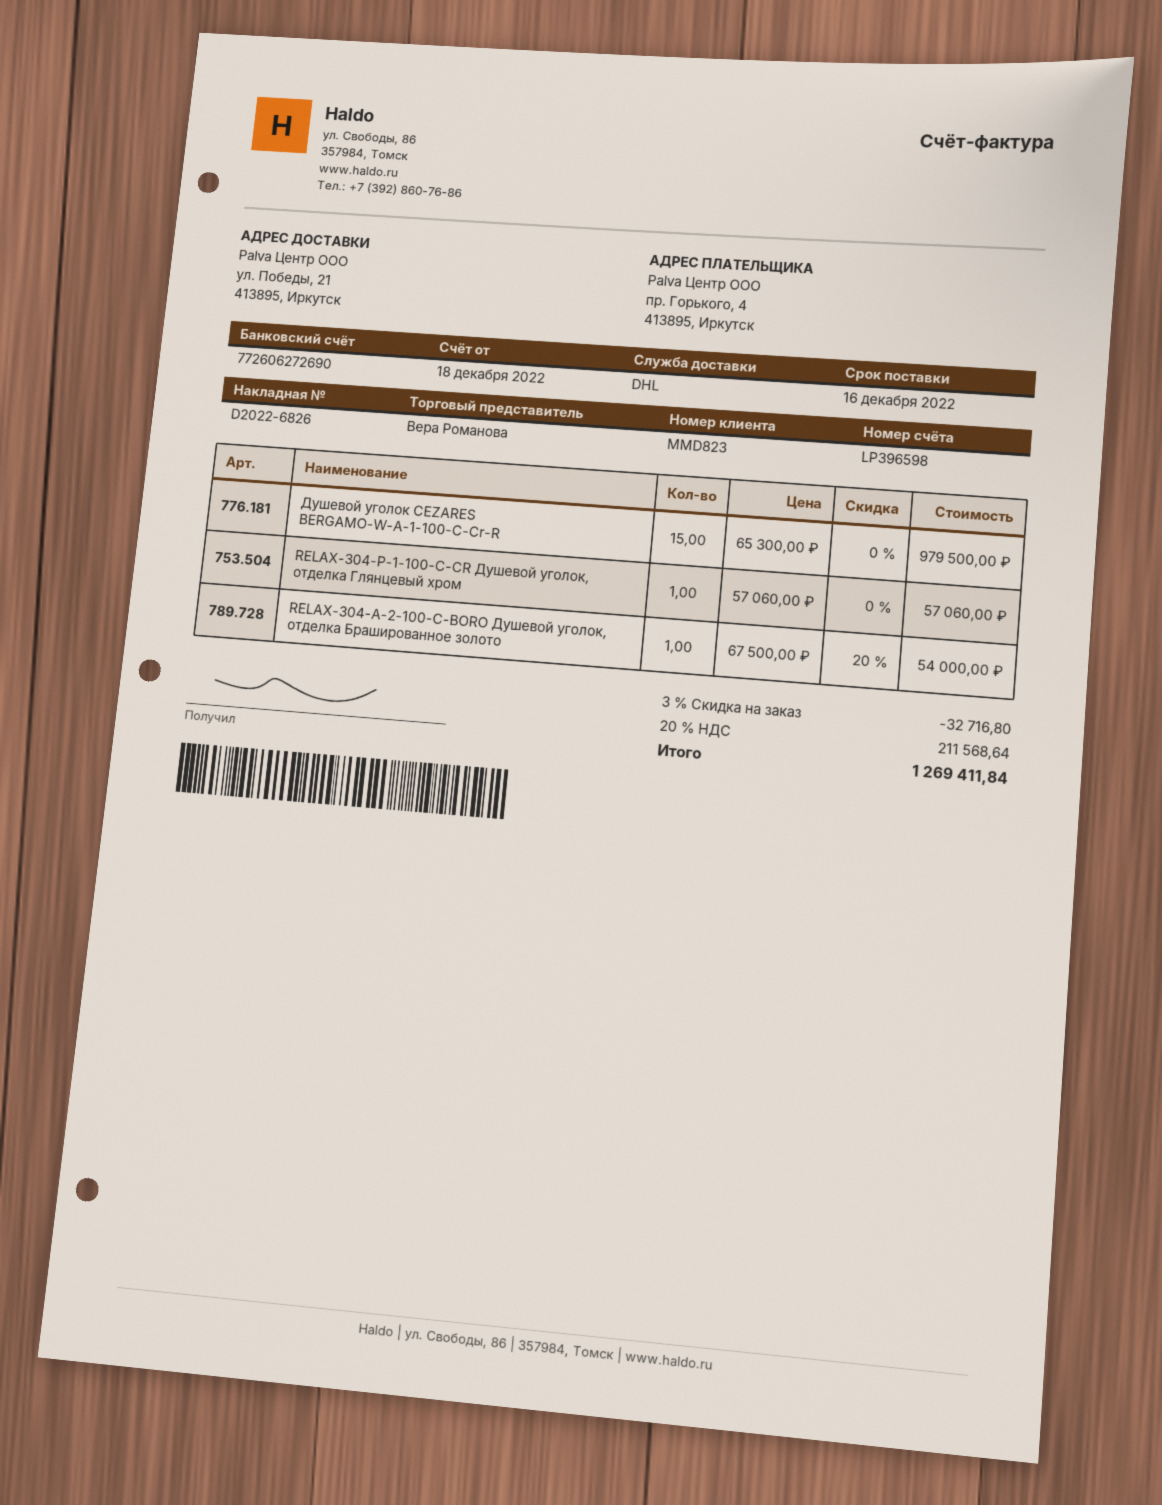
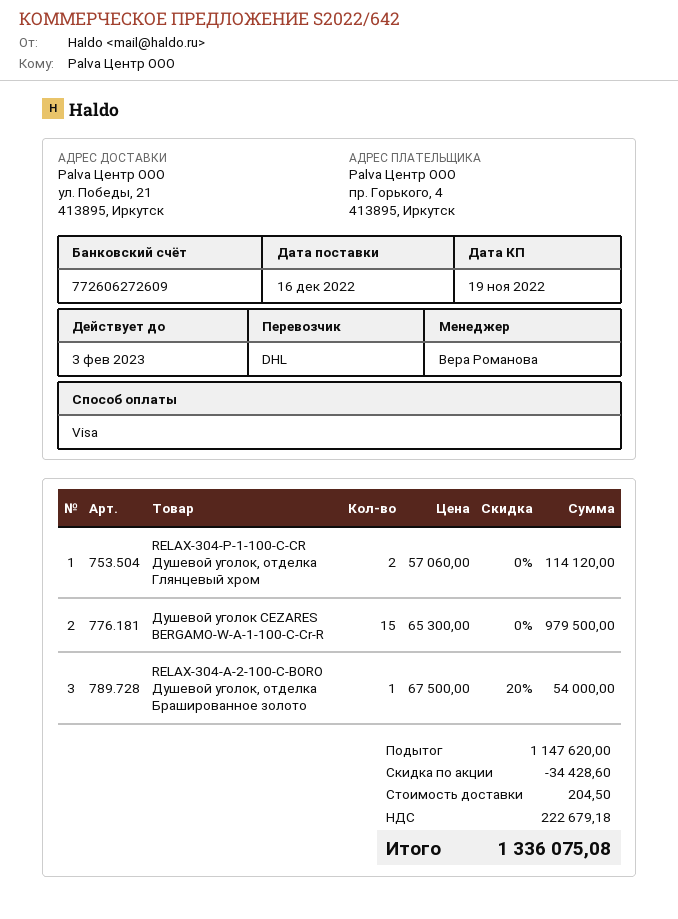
bank account: 772606272690 -> 772606272609
RELAX-304-P-1-100-C-CR Душевой уголок, отделка Глянцевый хром: 1 x 57060.00 = 57060.00 -> 2 x 57060.00 = 114120.00
discount: 32716.80 -> 34428.60
shipping: none -> 204.50
tax: 211568.64 -> 222679.18
total: 1269411.84 -> 1336075.08

